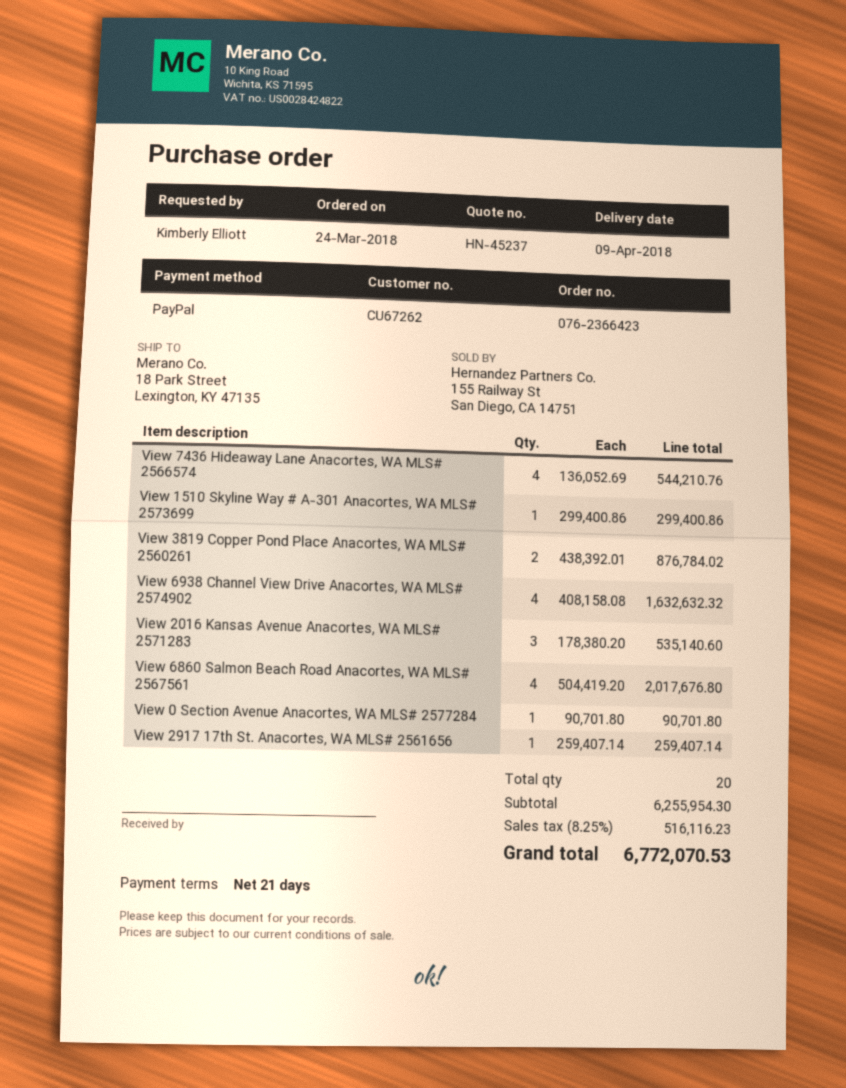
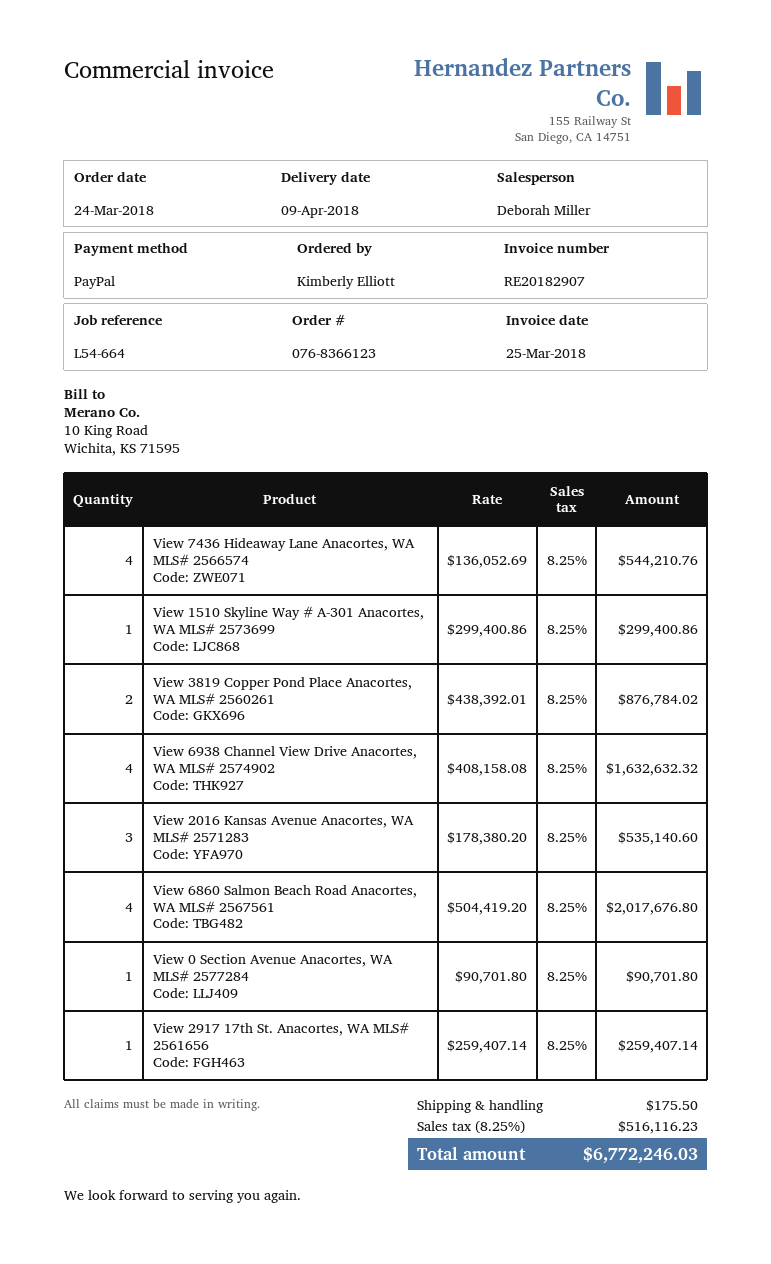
order number: 076-2366423 -> 076-8366123
shipping: none -> 175.50
total: 6772070.53 -> 6772246.03

